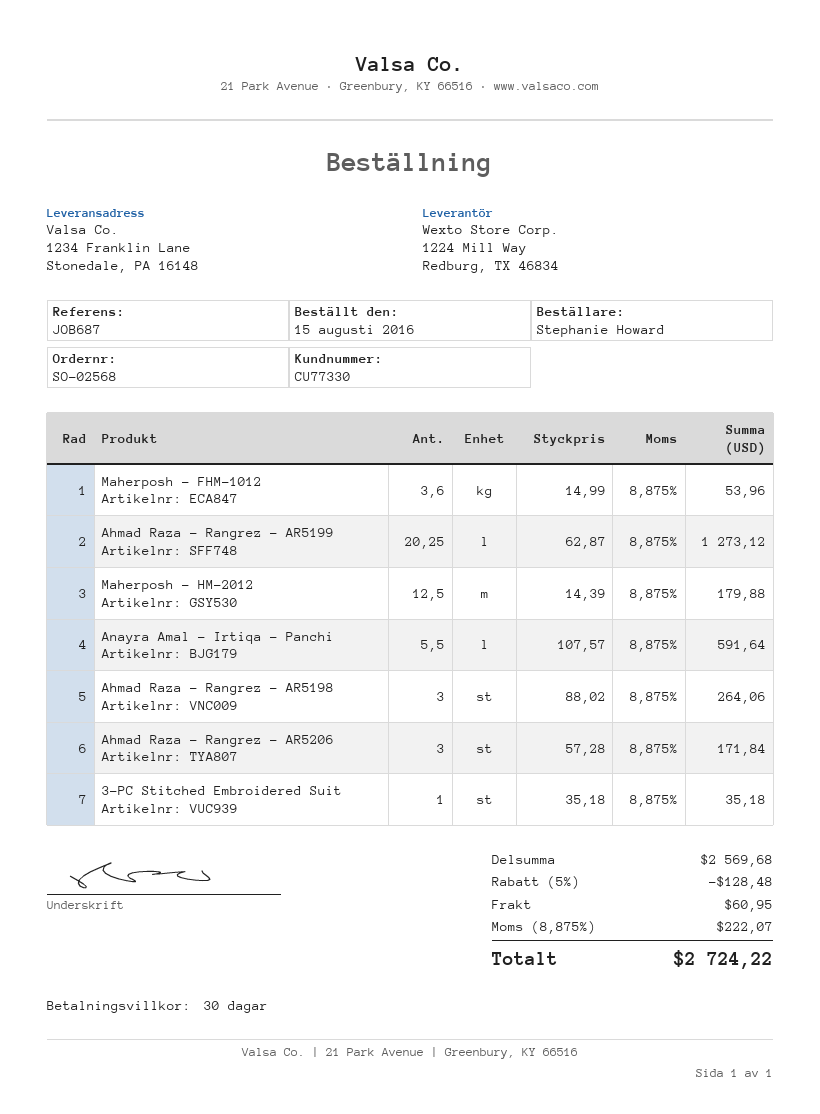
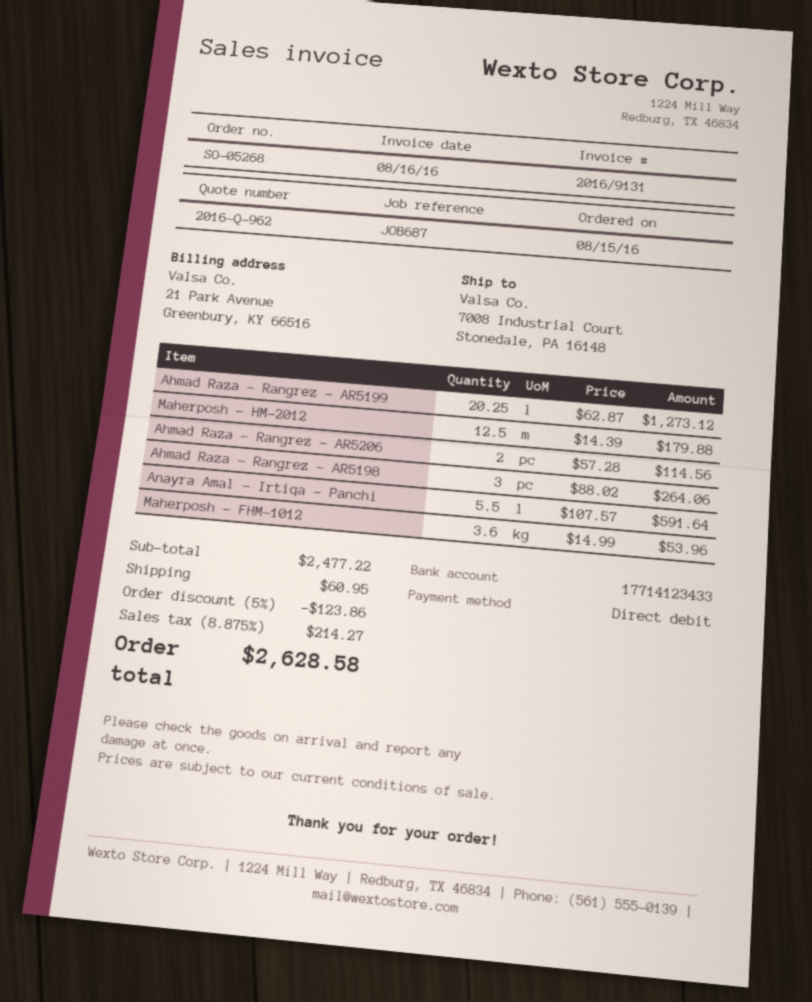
order number: SO-02568 -> SO-05268
ship to: 1234 Franklin Lane, Stonedale, PA 16148 -> 7008 Industrial Court, Stonedale, PA 16148
Ahmad Raza - Rangrez - AR5206: 3 x 57.28 = 171.84 -> 2 x 57.28 = 114.56
3-PC Stitched Embroidered Suit: 1 x 35.18 = 35.18 -> none
subtotal: 2569.68 -> 2477.22
discount: 5% = 128.48 -> 5% = 123.86
tax: 8.875% = 222.07 -> 8.875% = 214.27
total: 2724.22 -> 2628.58

